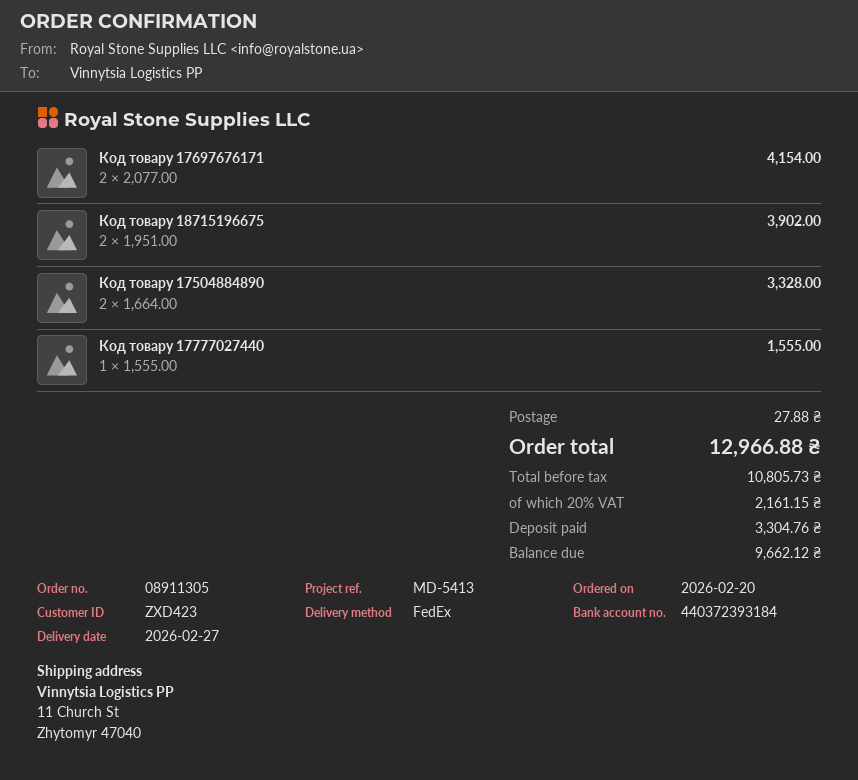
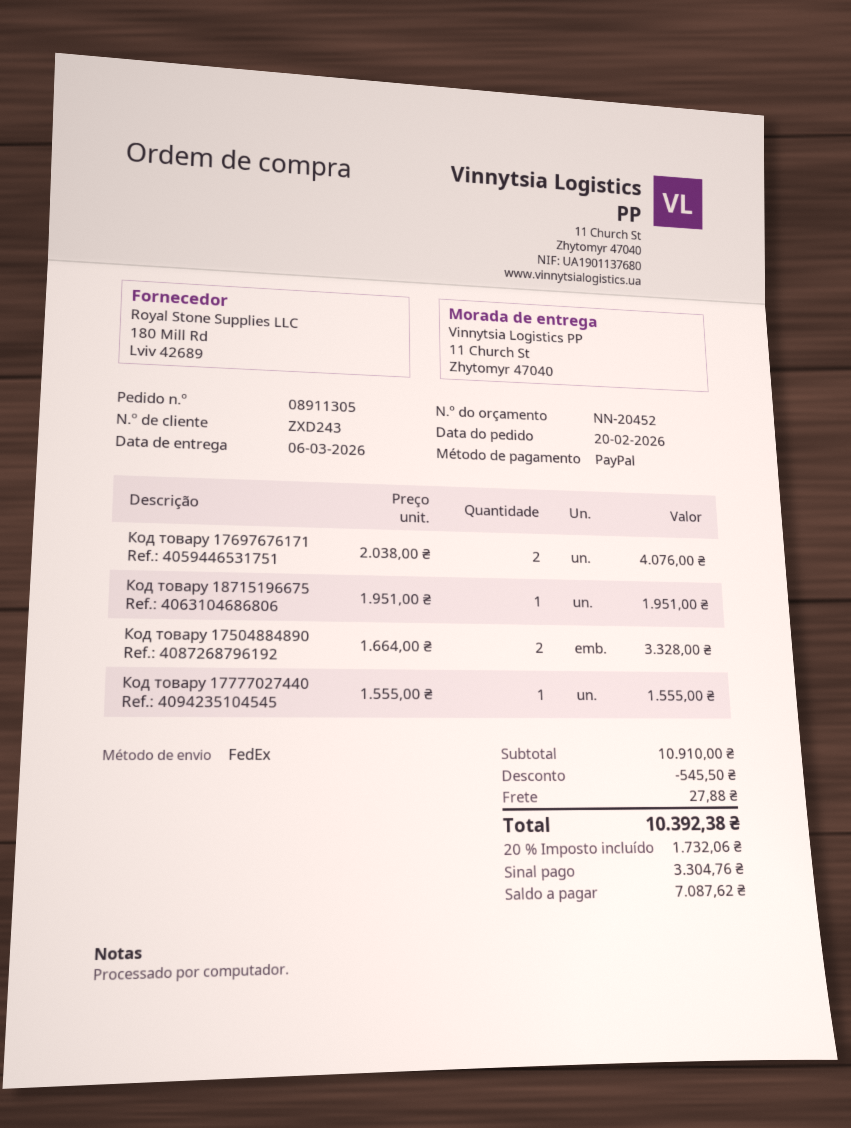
delivery date: 2026-02-27 -> 2026-03-06
customer number: ZXD423 -> ZXD243
Код товару 17697676171: 2 x 2077.00 = 4154.00 -> 2 x 2038.00 = 4076.00
Код товару 18715196675: 2 x 1951.00 = 3902.00 -> 1 x 1951.00 = 1951.00
discount: none -> 545.50
tax: 20% = 2161.15 -> 20% = 1732.06
total: 12966.88 -> 10392.38
balance: 9662.12 -> 7087.62

